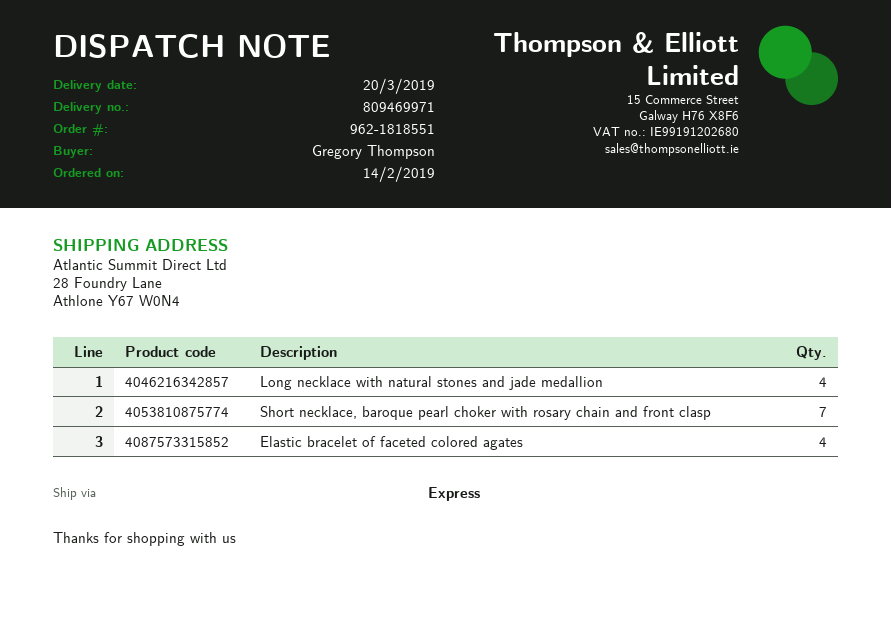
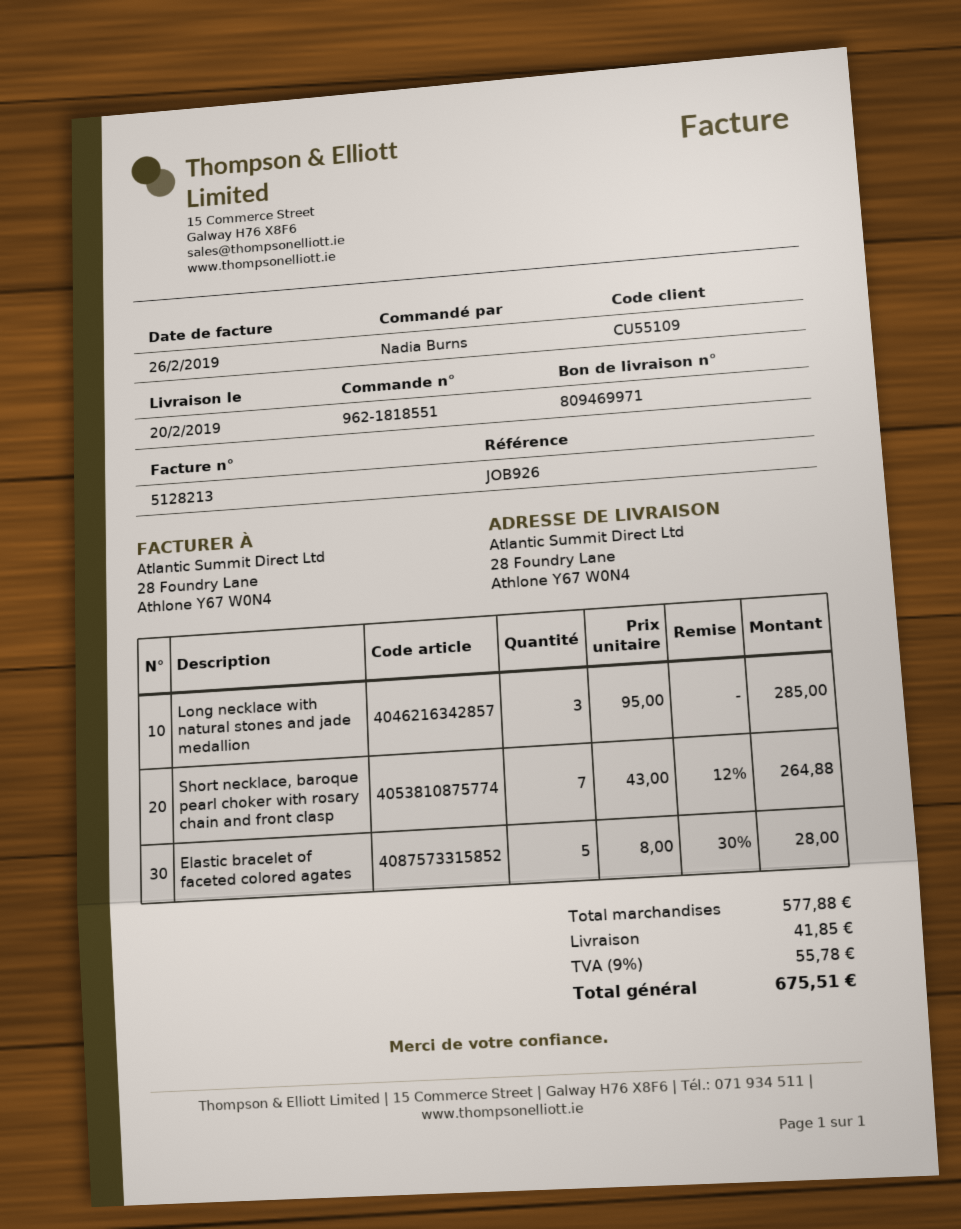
delivery date: 2019-03-20 -> 2019-02-20
ordered by: Gregory Thompson -> Nadia Burns
Long necklace with natural stones and jade medallion: 4 -> 3
Elastic bracelet of faceted colored agates: 4 -> 5

